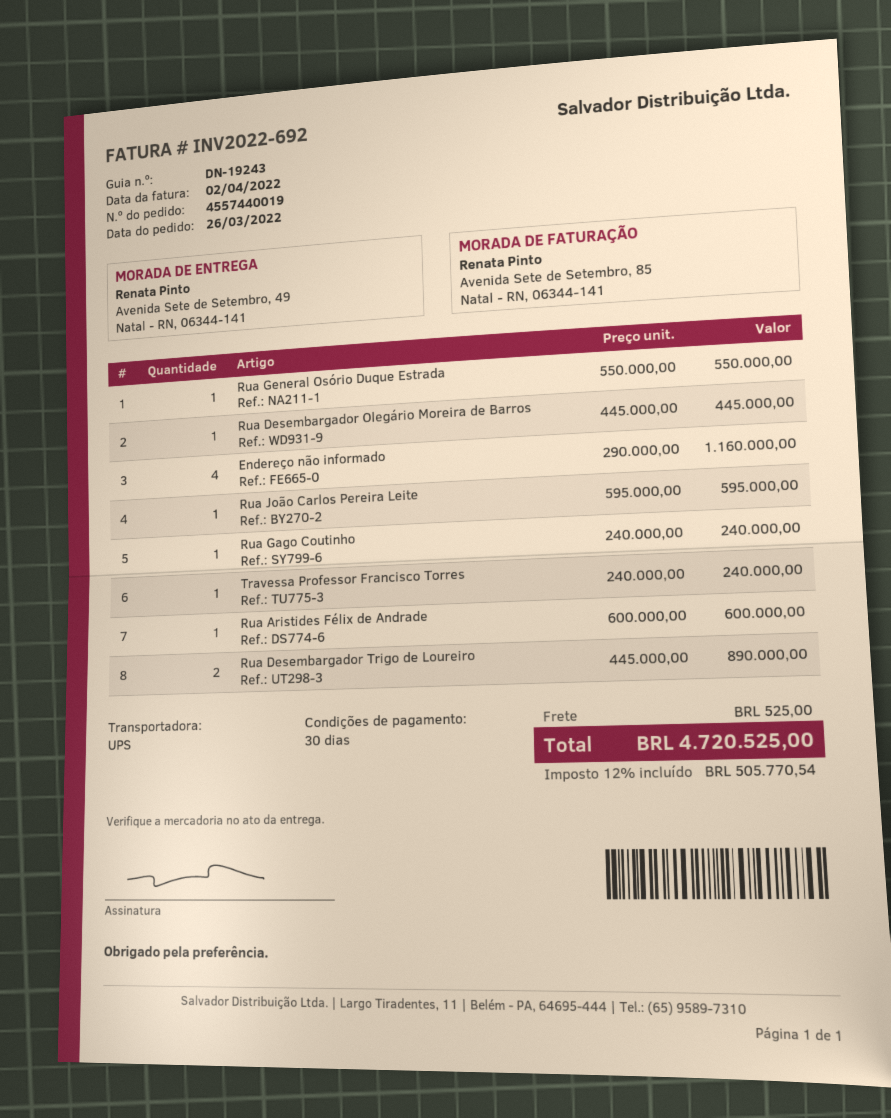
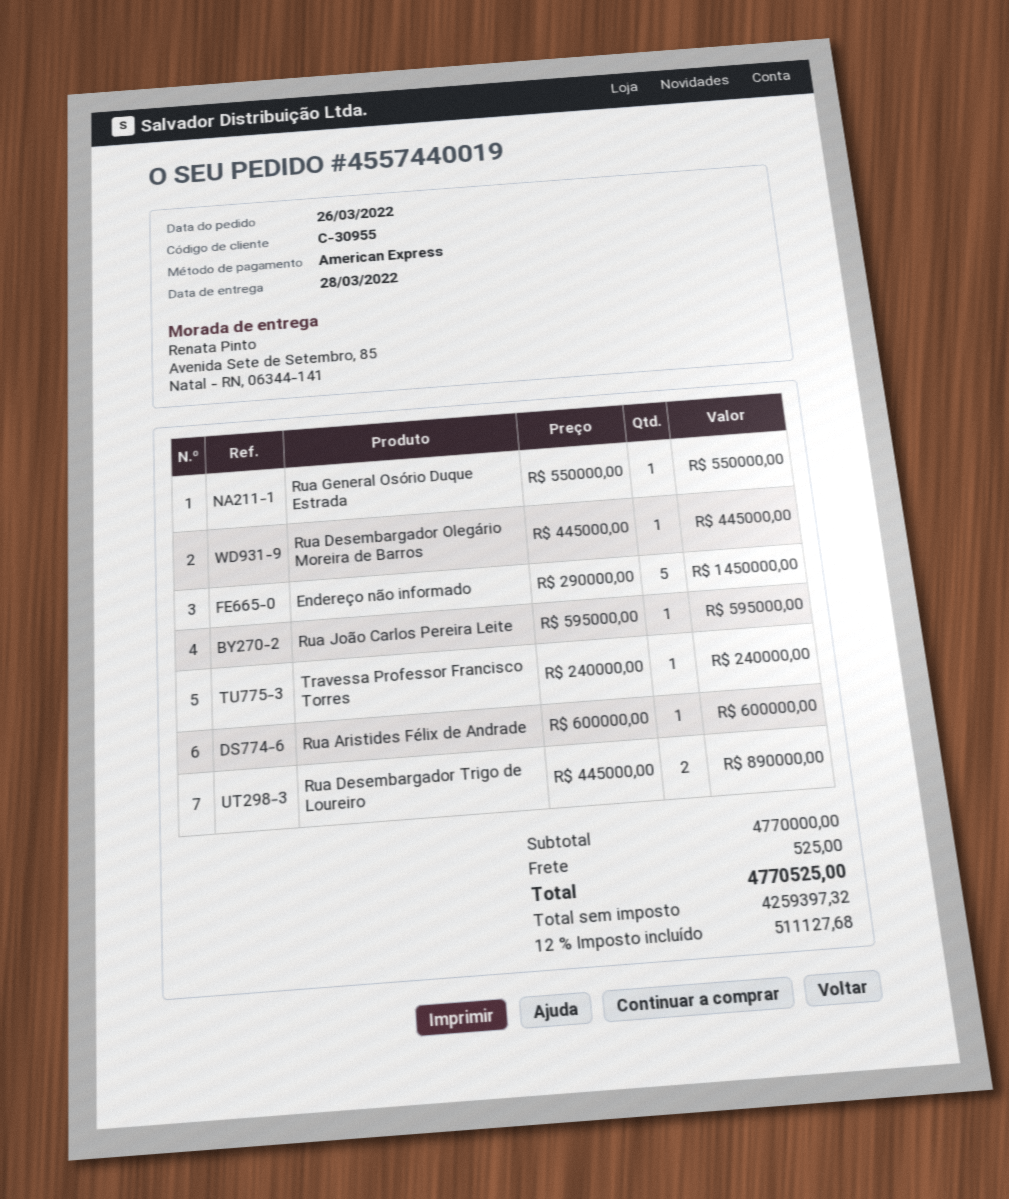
ship to: Avenida Sete de Setembro, 49, Natal - RN, 06344-141 -> Avenida Sete de Setembro, 85, Natal - RN, 06344-141
Endereço não informado: 4 x 290000.00 = 1160000.00 -> 5 x 290000.00 = 1450000.00
Rua Gago Coutinho: 1 x 240000.00 = 240000.00 -> none
tax: 12% = 505770.54 -> 12% = 511127.68
total: 4720525.00 -> 4770525.00

